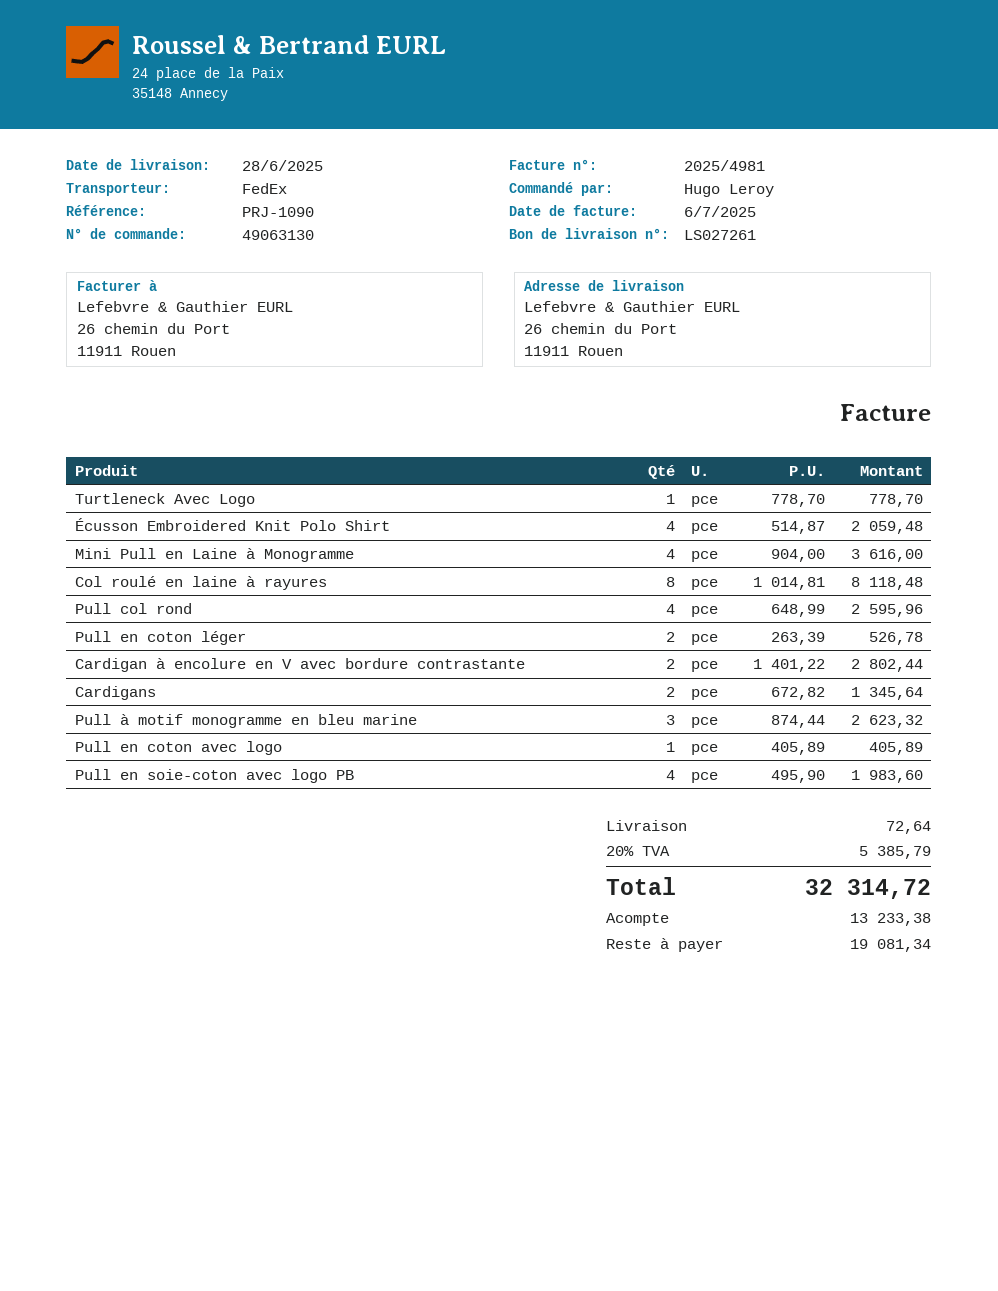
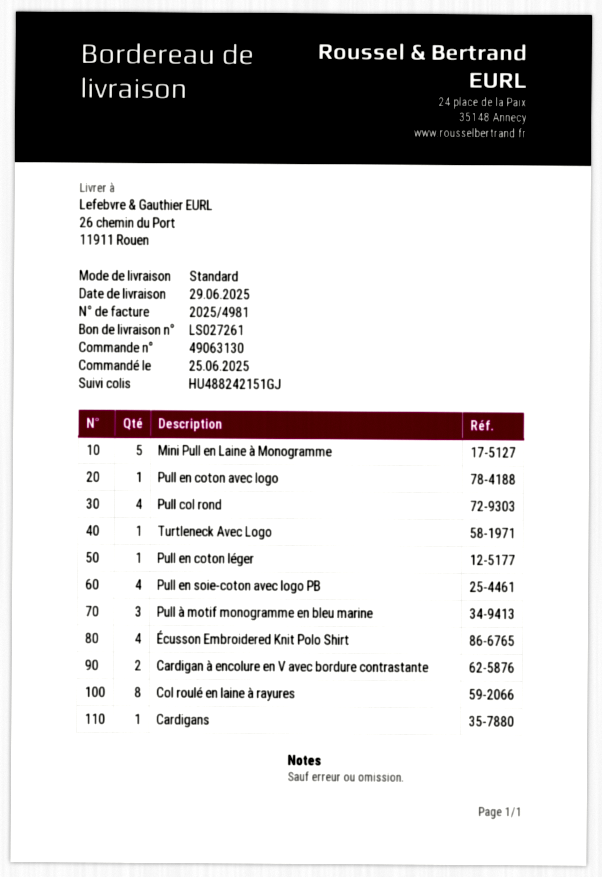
delivery date: 2025-06-28 -> 2025-06-29
shipping method: FedEx -> standard
Mini Pull en Laine à Monogramme: 4 -> 5
Pull en coton léger: 2 -> 1
Cardigans: 2 -> 1

